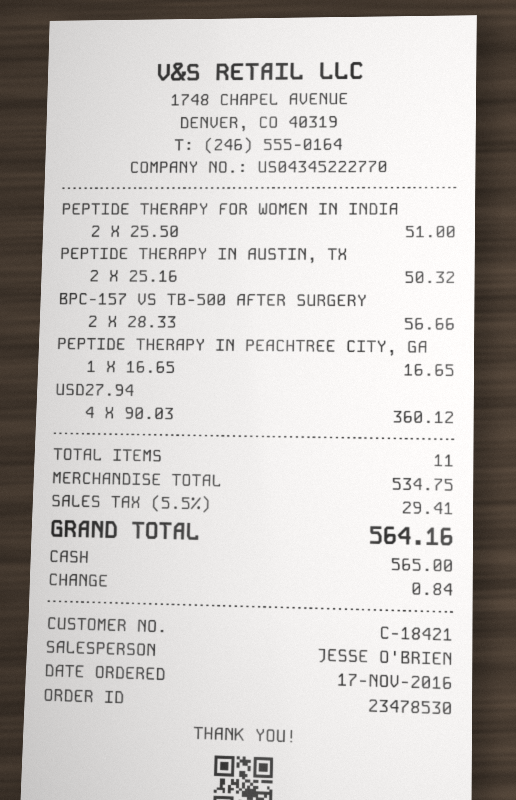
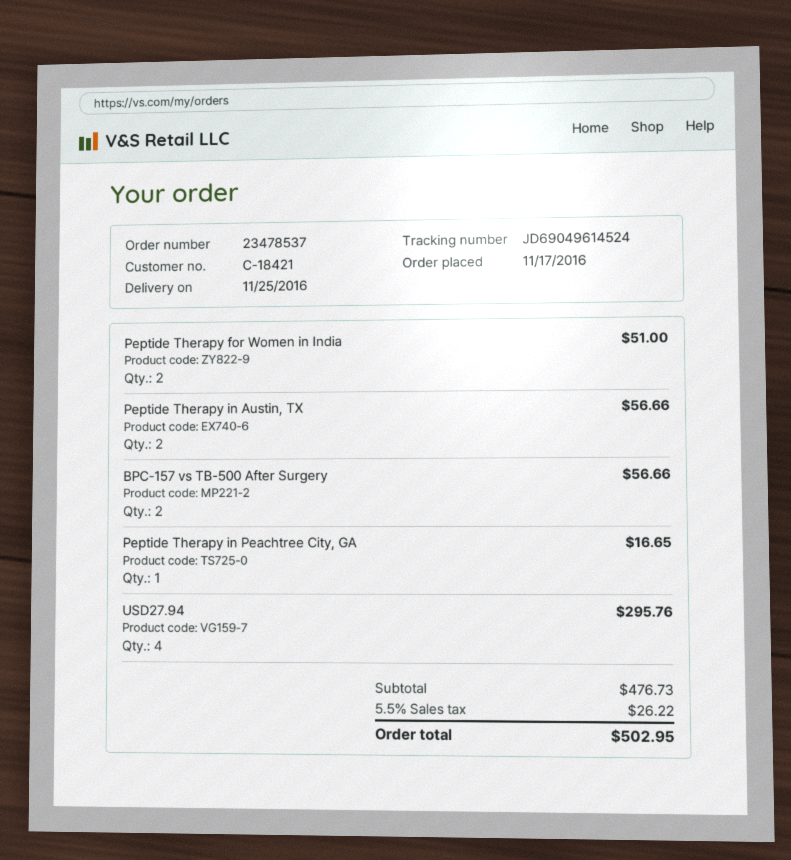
order number: 23478530 -> 23478537
PEPTIDE THERAPY IN AUSTIN, TX: 2 for 50.32 -> 2 for 56.66
USD27.94: 4 for 360.12 -> 4 for 295.76
subtotal: 534.75 -> 476.73
tax: 5.5% = 29.41 -> 5.5% = 26.22
total: 564.16 -> 502.95

